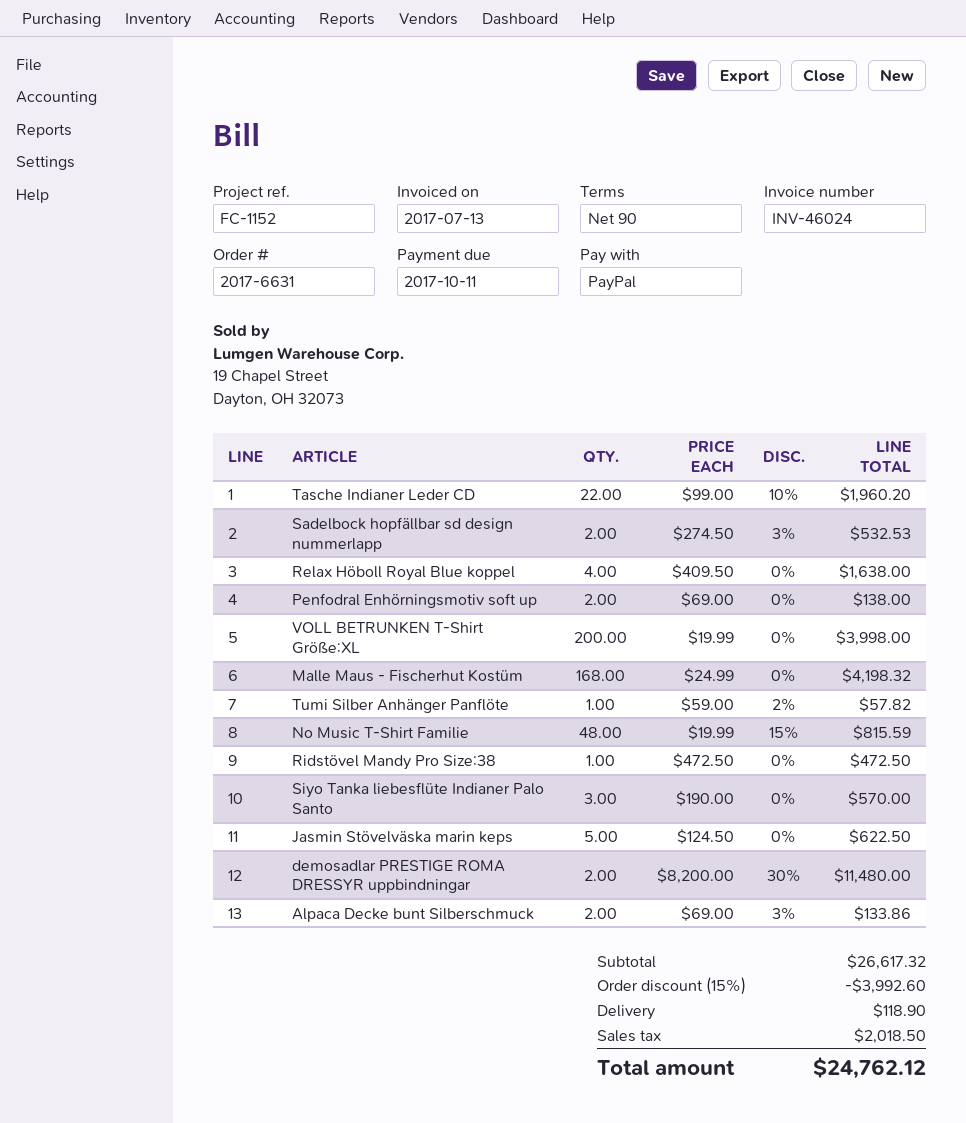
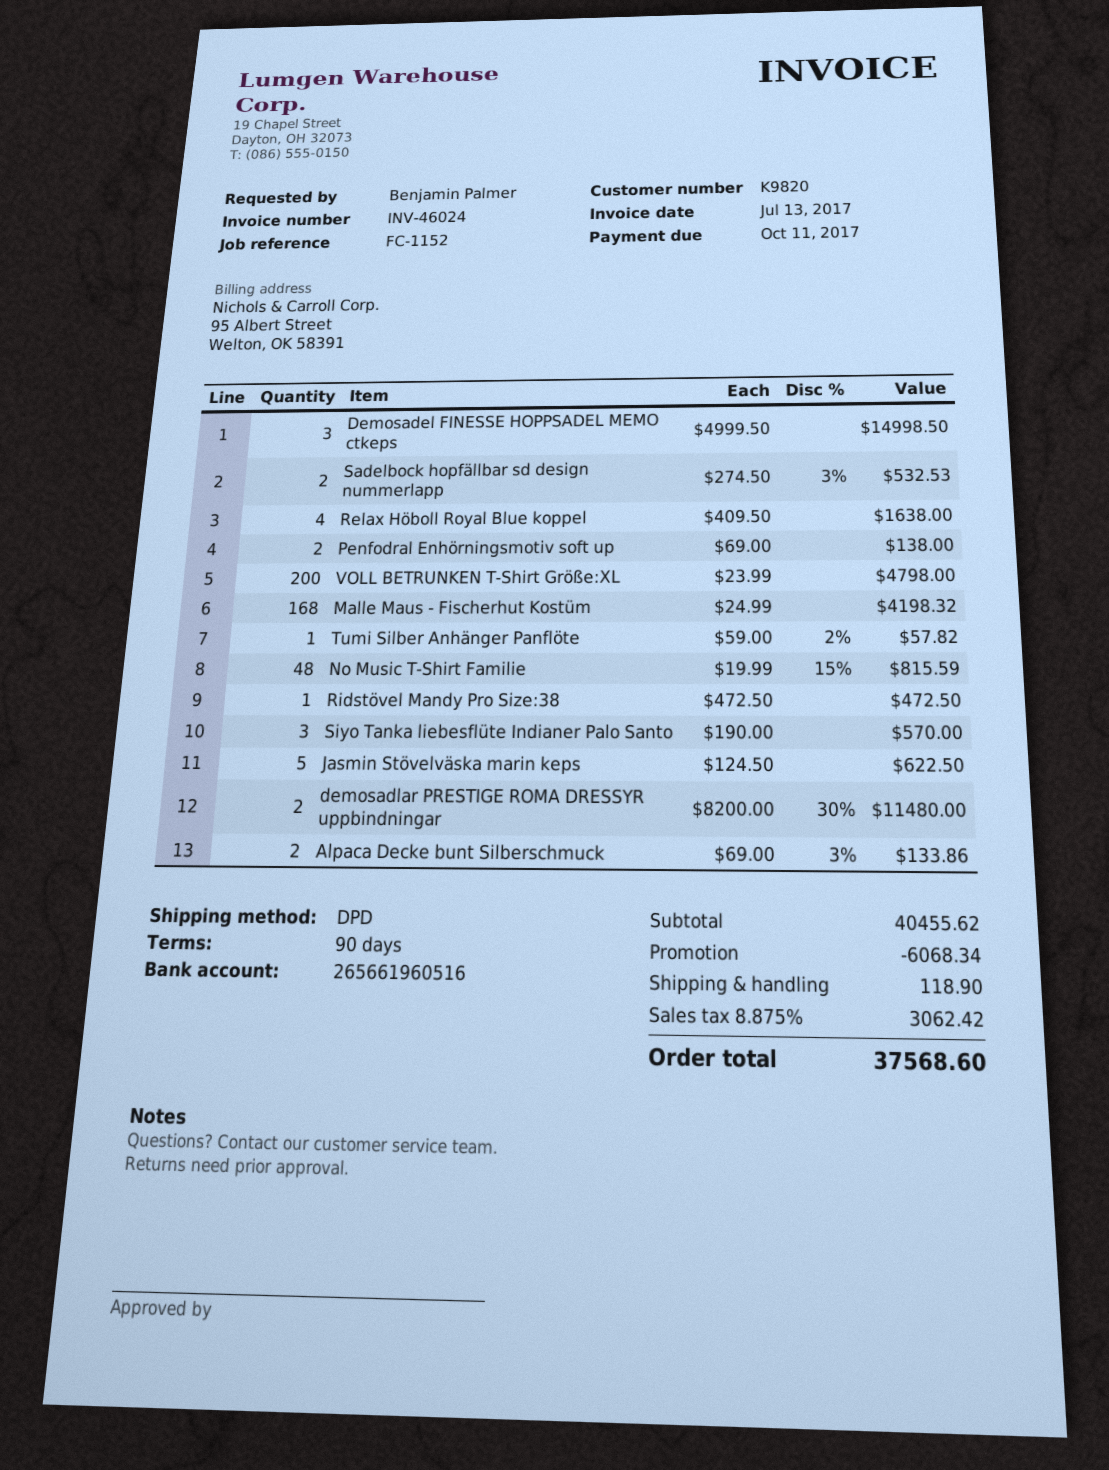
Tasche Indianer Leder CD: 22 x 99.00 - 10% = 1960.20 -> none
VOLL BETRUNKEN T-Shirt Größe:XL: 200 x 19.99 = 3998.00 -> 200 x 23.99 = 4798.00
Demosadel FINESSE HOPPSADEL MEMO ctkeps: none -> 3 x 4999.50 = 14998.50
subtotal: 26617.32 -> 40455.62
discount: 3992.60 -> 6068.34
tax: 2018.50 -> 3062.42
total: 24762.12 -> 37568.60

